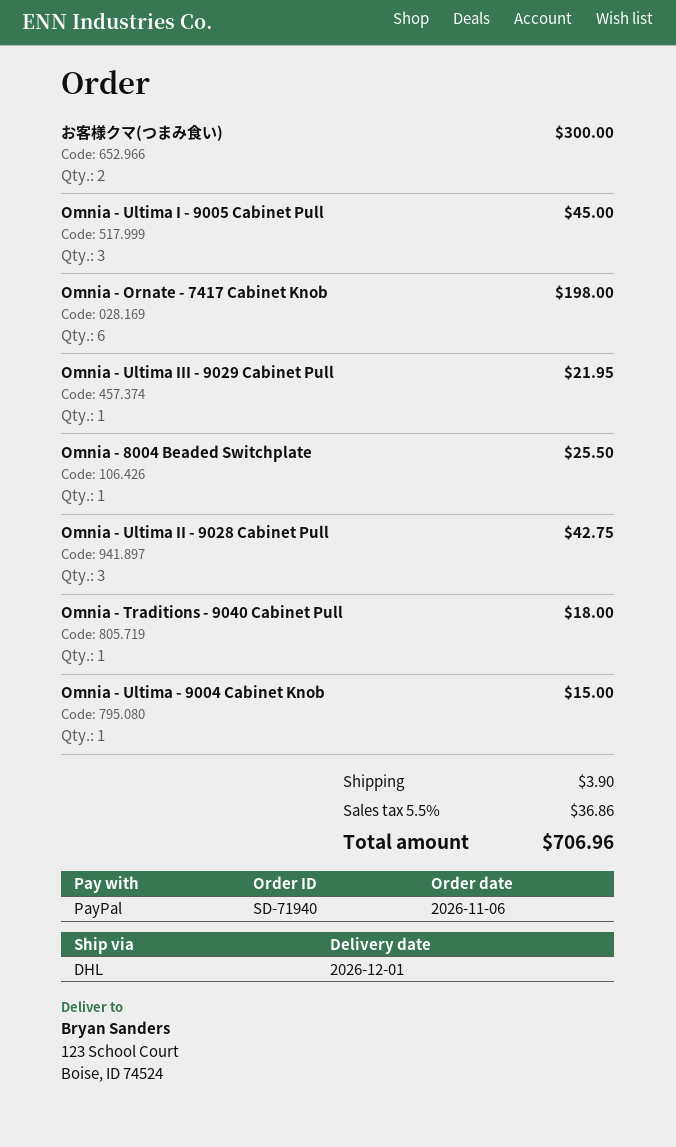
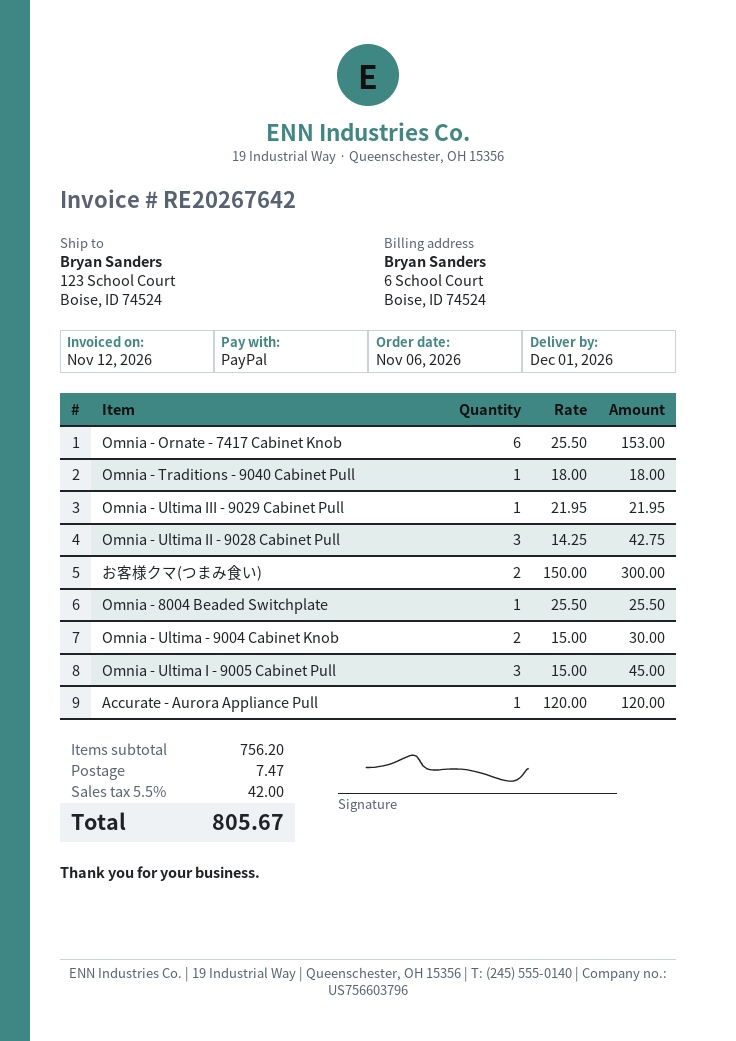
Omnia - Ornate - 7417 Cabinet Knob: 6 for 198.00 -> 6 for 153.00
Omnia - Ultima - 9004 Cabinet Knob: 1 for 15.00 -> 2 for 30.00
Accurate - Aurora Appliance Pull: none -> 1 for 120.00
shipping: 3.90 -> 7.47
tax: 5.5% = 36.86 -> 5.5% = 42.00
total: 706.96 -> 805.67

